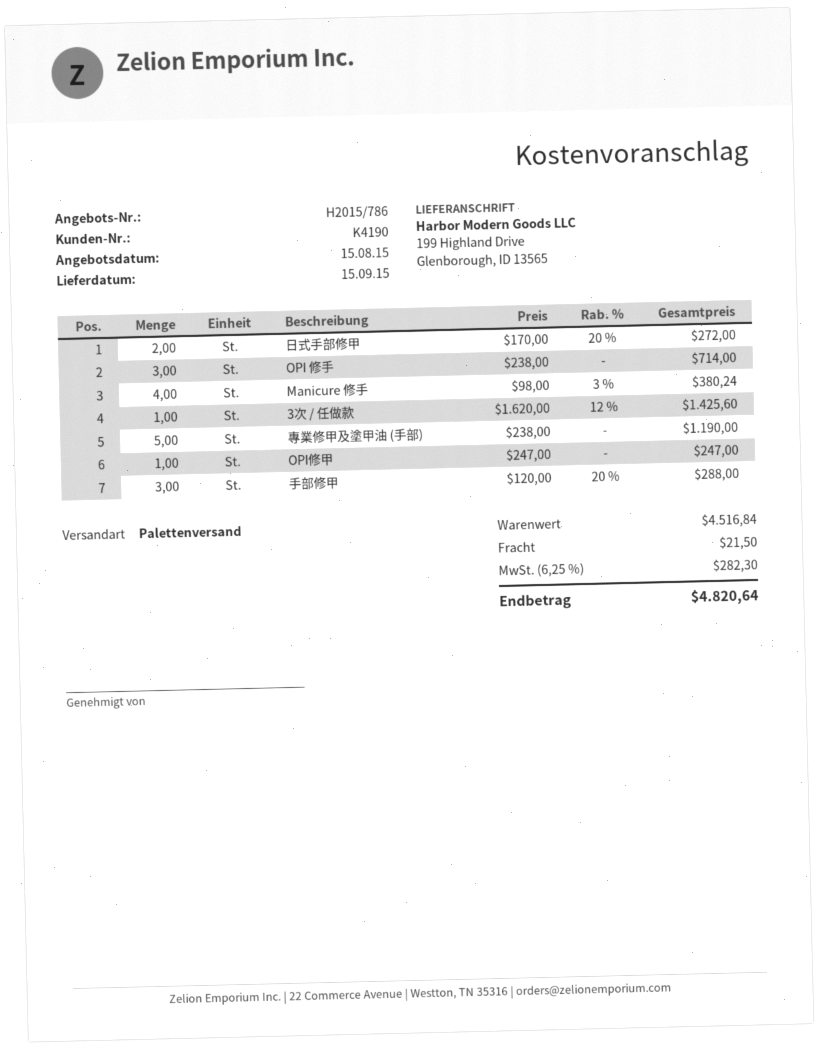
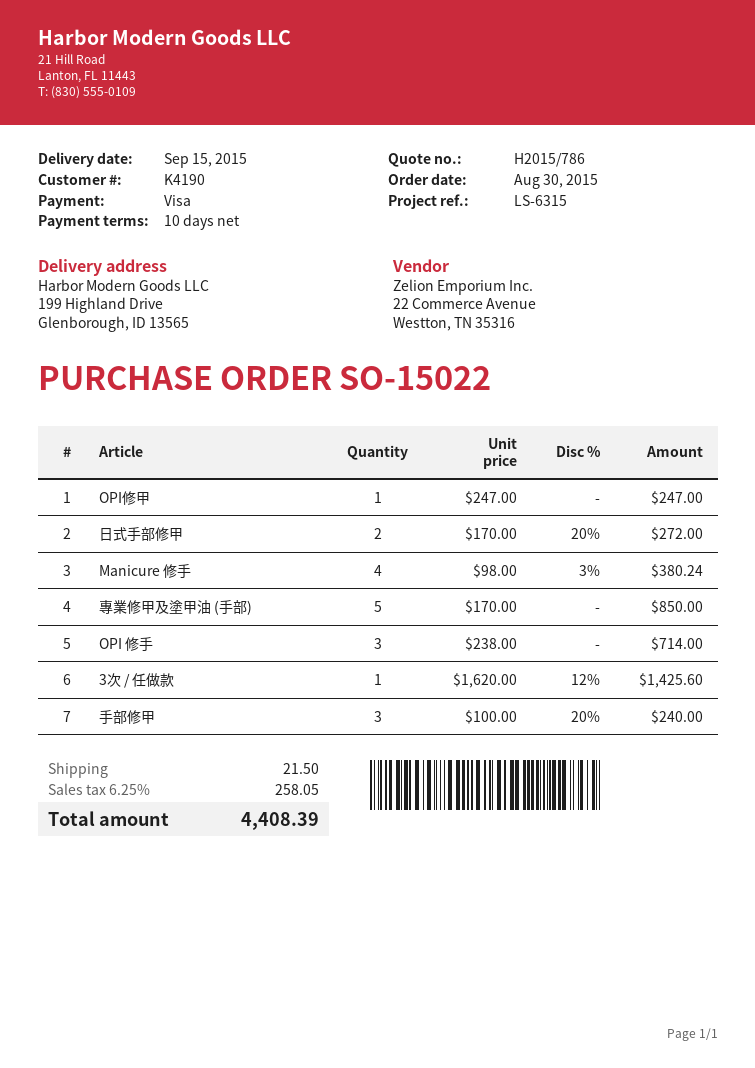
專業修甲及塗甲油 (手部): 5 x 238.00 = 1190.00 -> 5 x 170.00 = 850.00
手部修甲: 3 x 120.00 - 20% = 288.00 -> 3 x 100.00 - 20% = 240.00
tax: 6.25% = 282.30 -> 6.25% = 258.05
total: 4820.64 -> 4408.39

